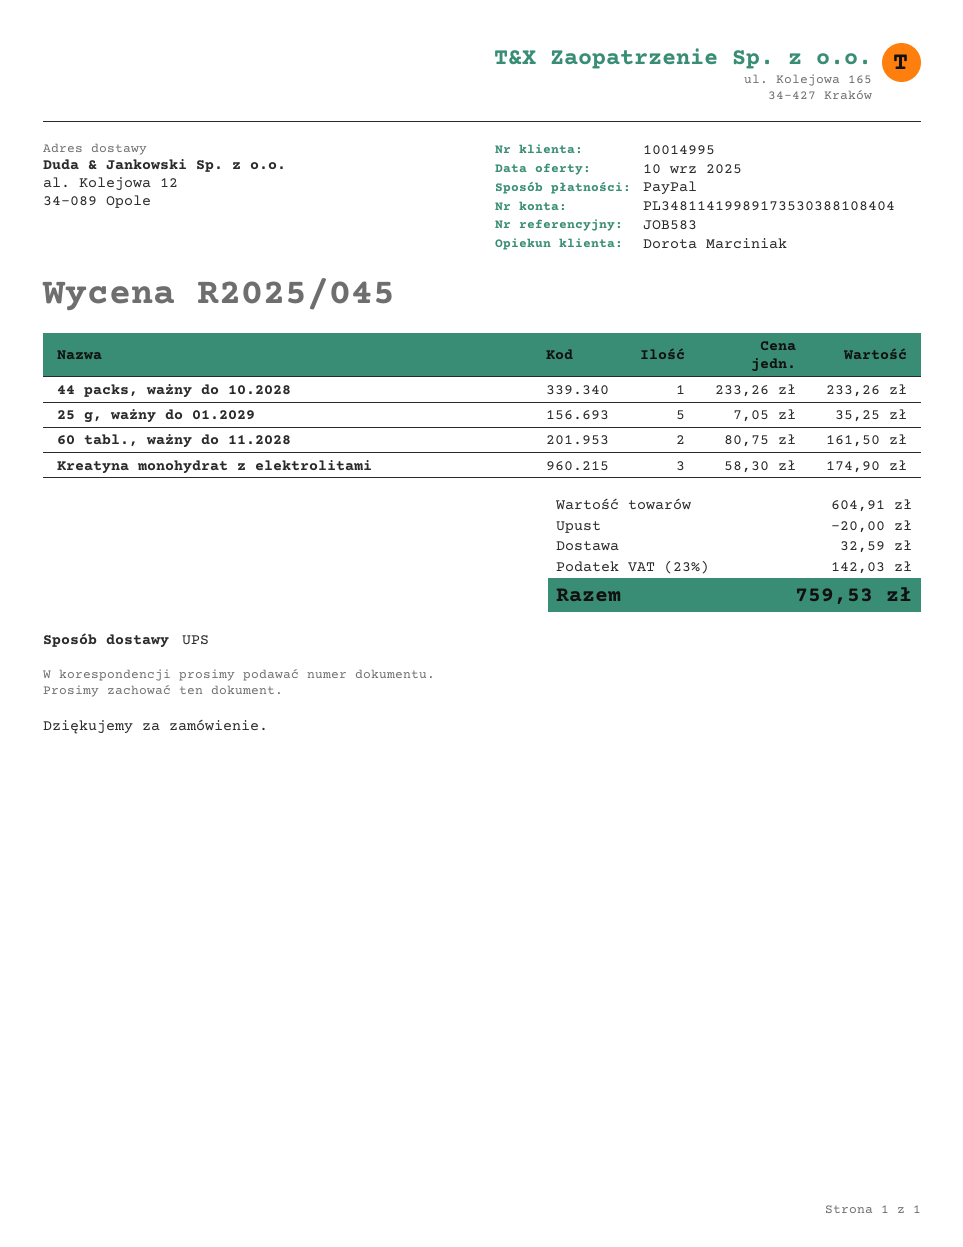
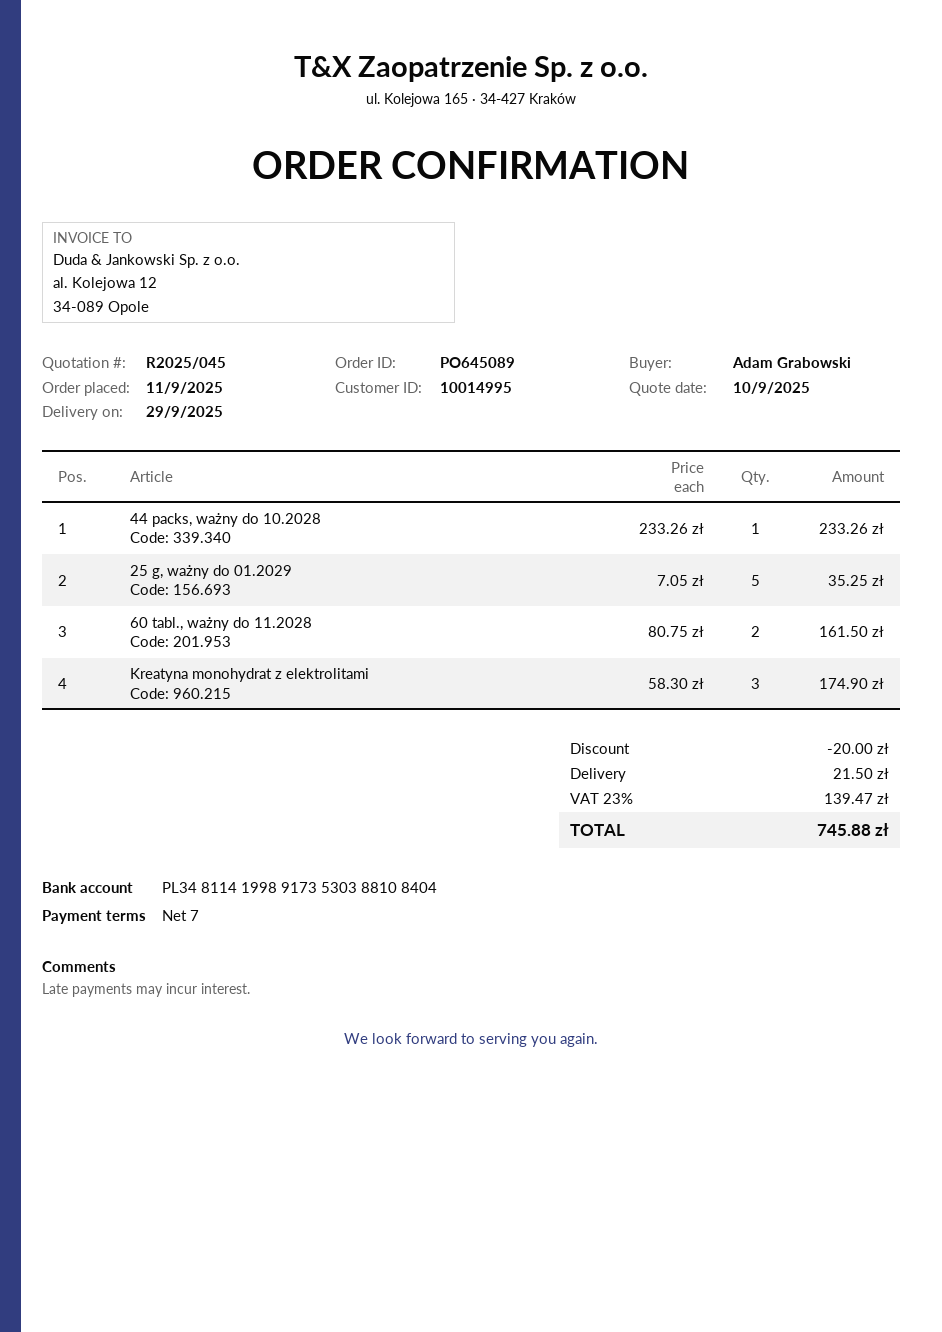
shipping: 32.59 -> 21.50
tax: 23% = 142.03 -> 23% = 139.47
total: 759.53 -> 745.88

